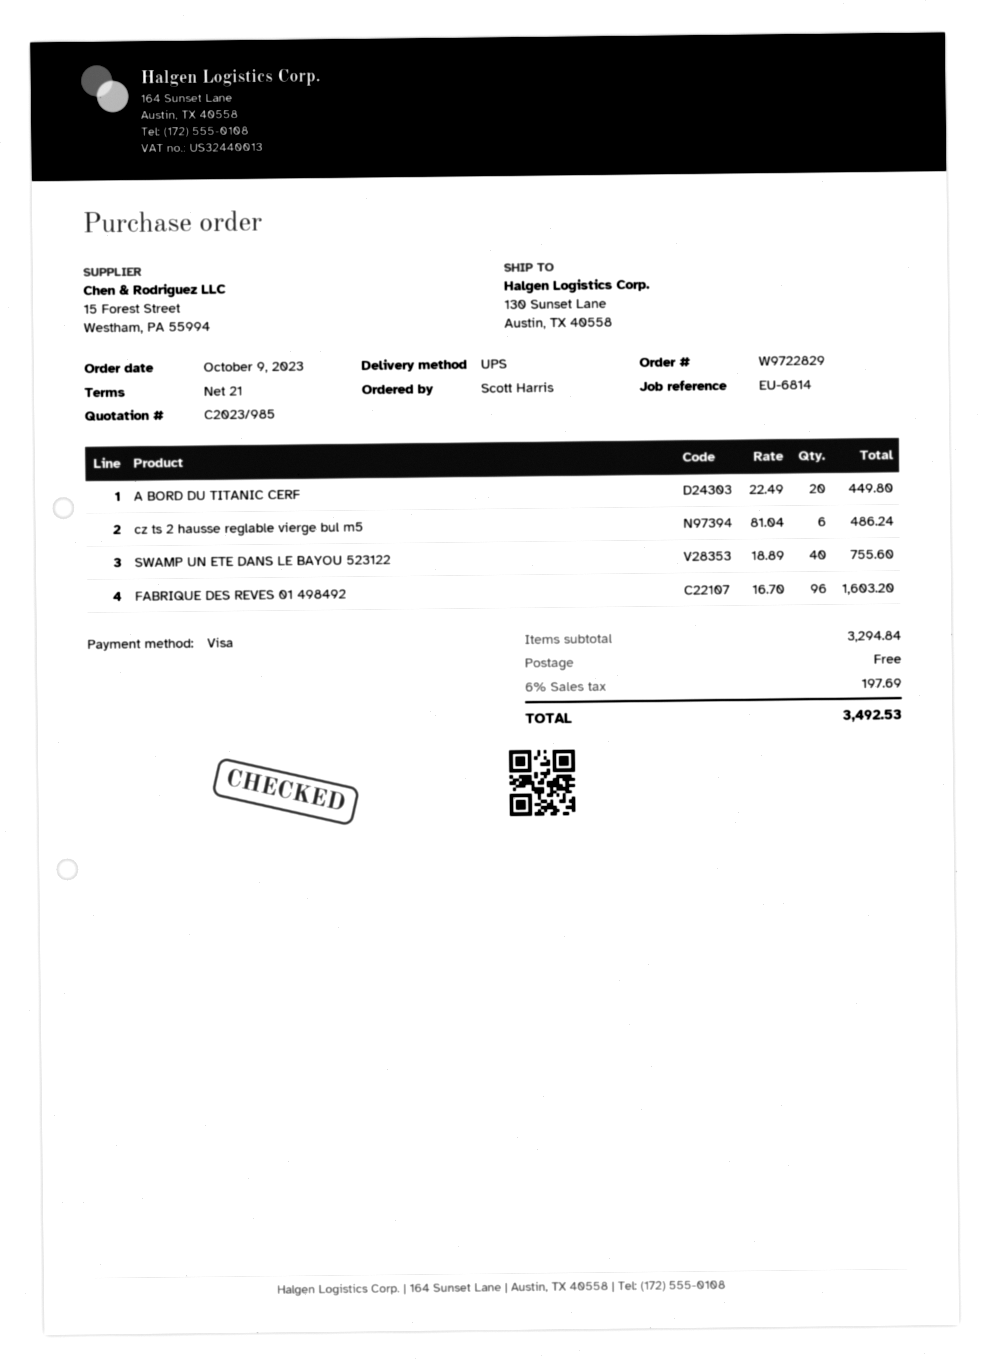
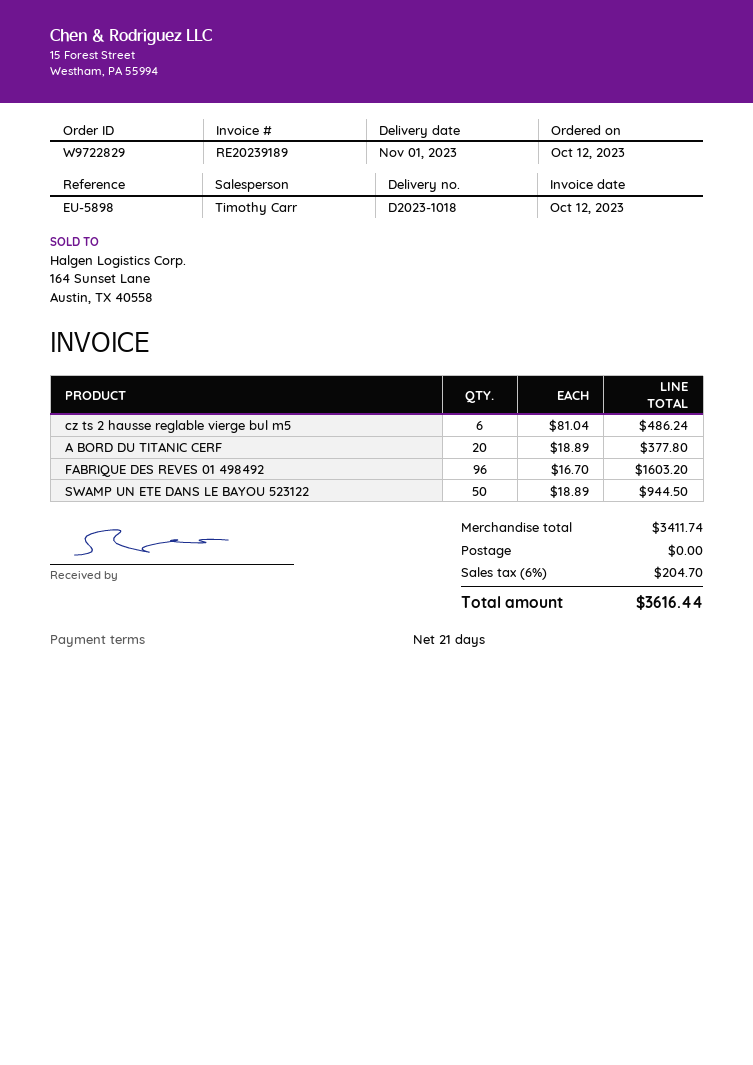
order date: 2023-10-09 -> 2023-10-12
reference: EU-6814 -> EU-5898
A BORD DU TITANIC CERF: 20 x 22.49 = 449.80 -> 20 x 18.89 = 377.80
SWAMP UN ETE DANS LE BAYOU 523122: 40 x 18.89 = 755.60 -> 50 x 18.89 = 944.50
subtotal: 3294.84 -> 3411.74
tax: 6% = 197.69 -> 6% = 204.70
total: 3492.53 -> 3616.44

